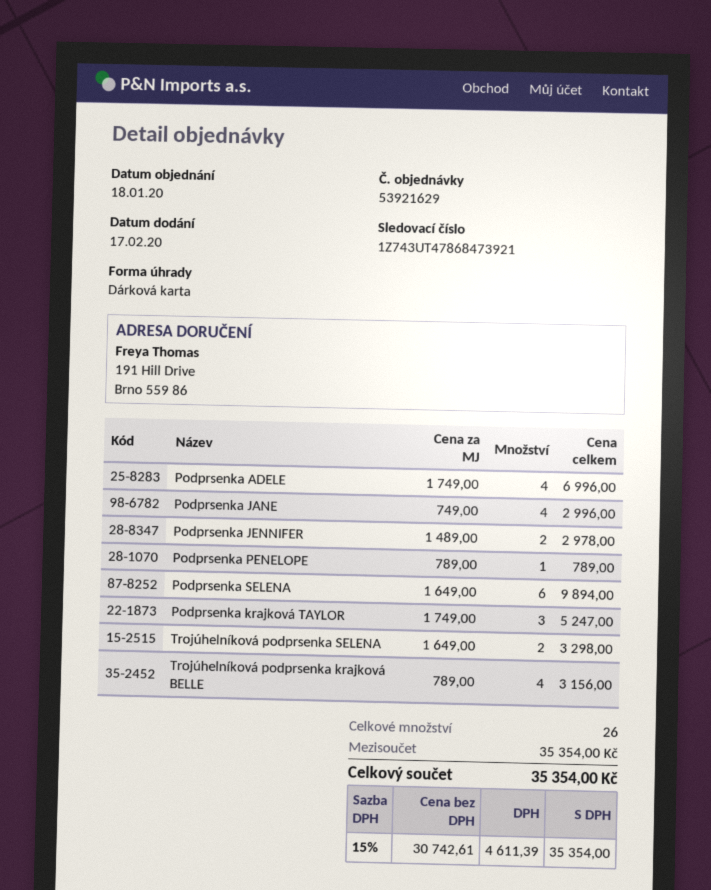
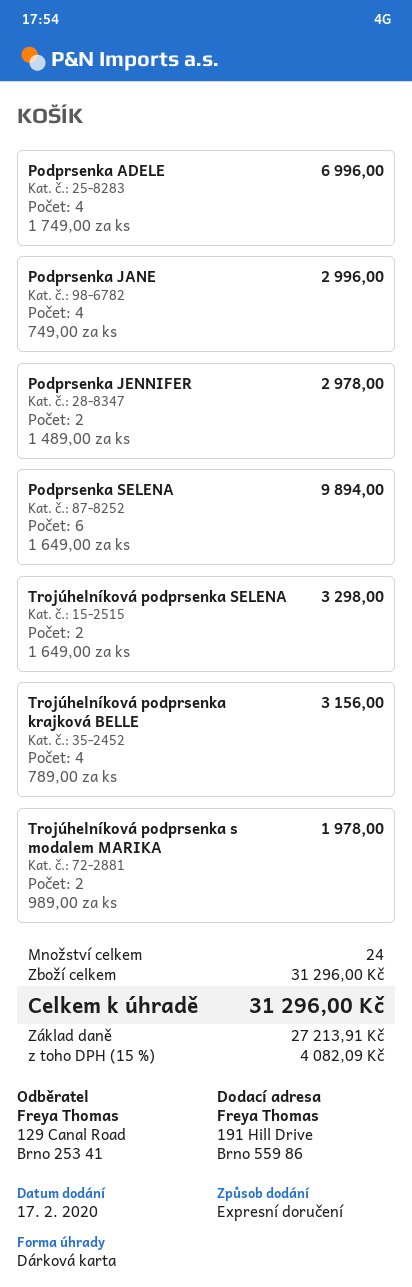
Podprsenka PENELOPE: 1 x 789.00 = 789.00 -> none
Podprsenka krajková TAYLOR: 3 x 1749.00 = 5247.00 -> none
Trojúhelníková podprsenka s modalem MARIKA: none -> 2 x 989.00 = 1978.00
total quantity: 26 -> 24
subtotal: 35354.00 -> 31296.00
net: 30742.61 -> 27213.91
tax: 15% = 4611.39 -> 15% = 4082.09
total: 35354.00 -> 31296.00

